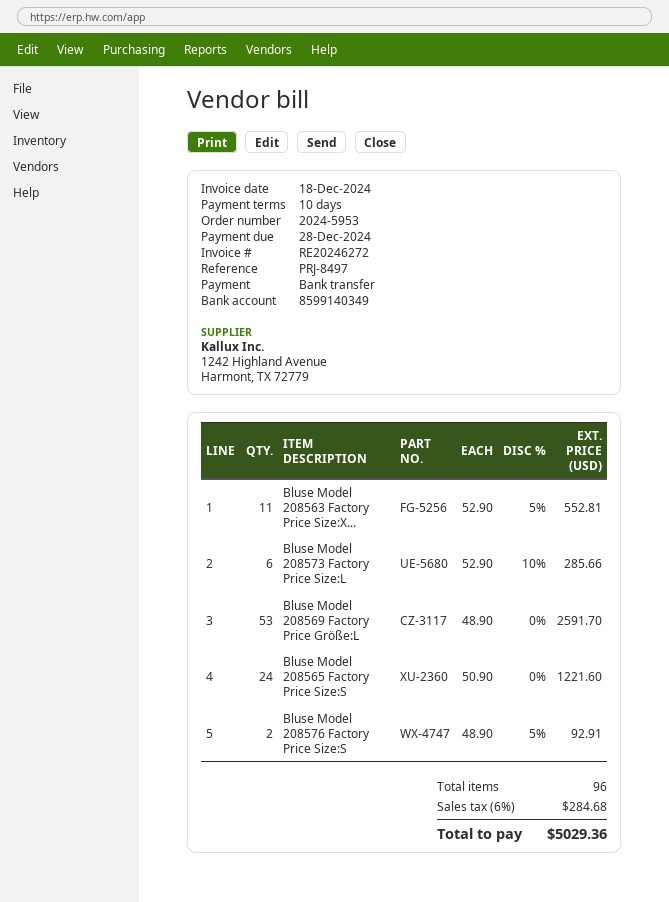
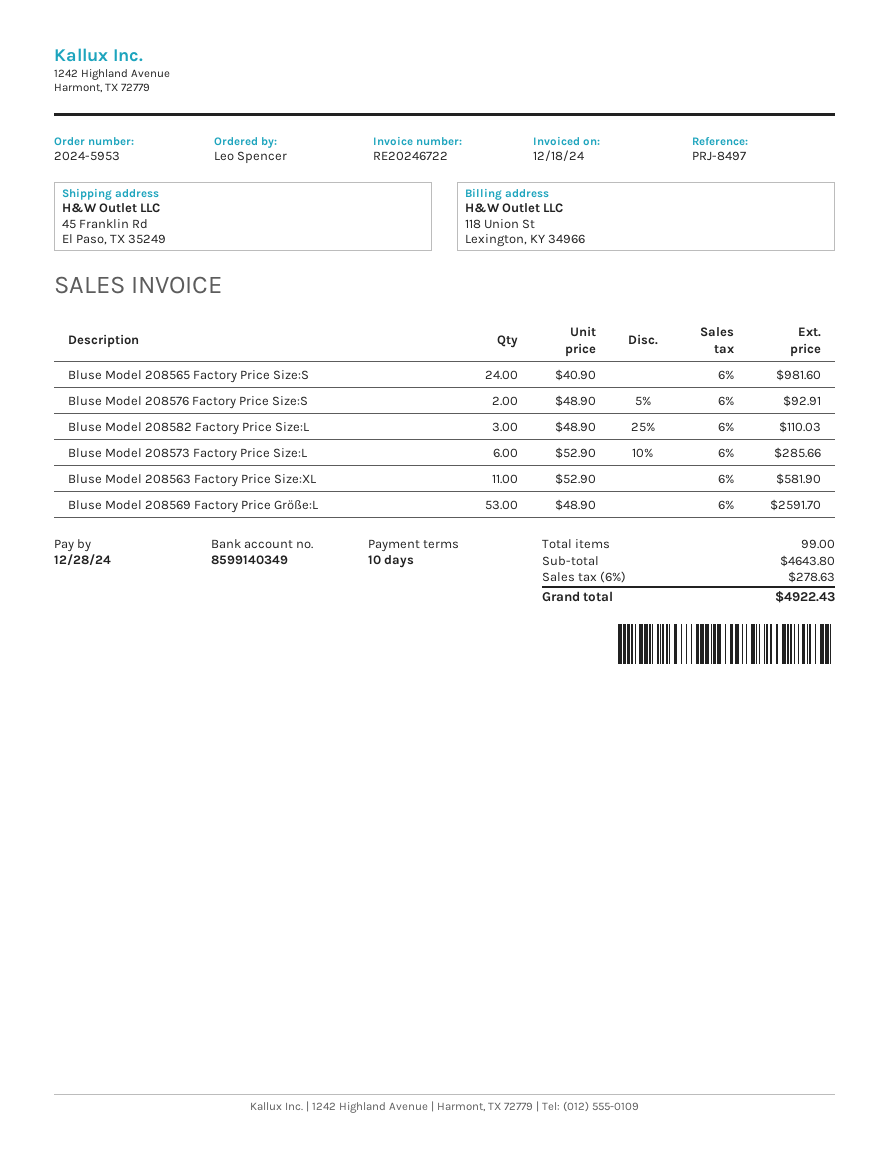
invoice number: RE20246272 -> RE20246722
Bluse Model 208563 Factory Price Size:X...: 11 x 52.90 - 5% = 552.81 -> 11 x 52.90 = 581.90
Bluse Model 208565 Factory Price Size:S: 24 x 50.90 = 1221.60 -> 24 x 40.90 = 981.60
Bluse Model 208582 Factory Price Size:L: none -> 3 x 48.90 - 25% = 110.03
total quantity: 96 -> 99
tax: 6% = 284.68 -> 6% = 278.63
total: 5029.36 -> 4922.43

